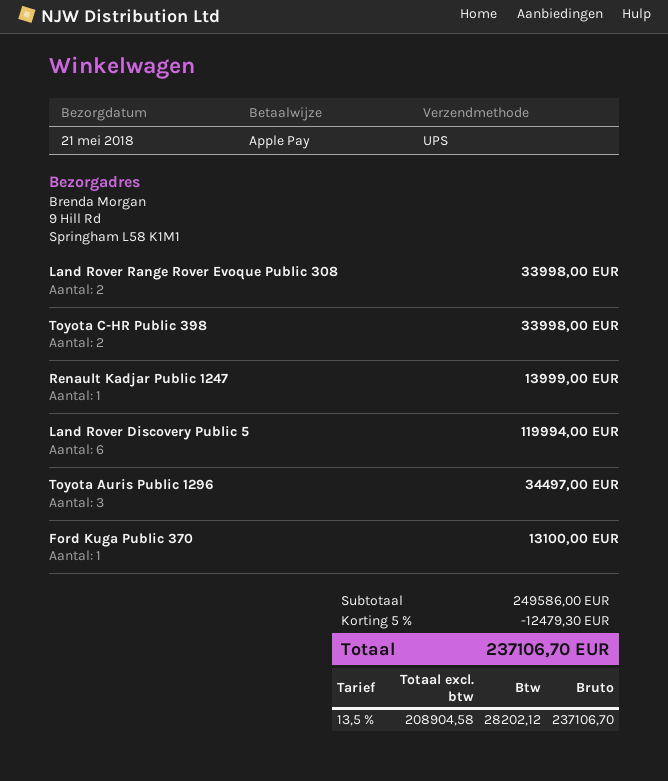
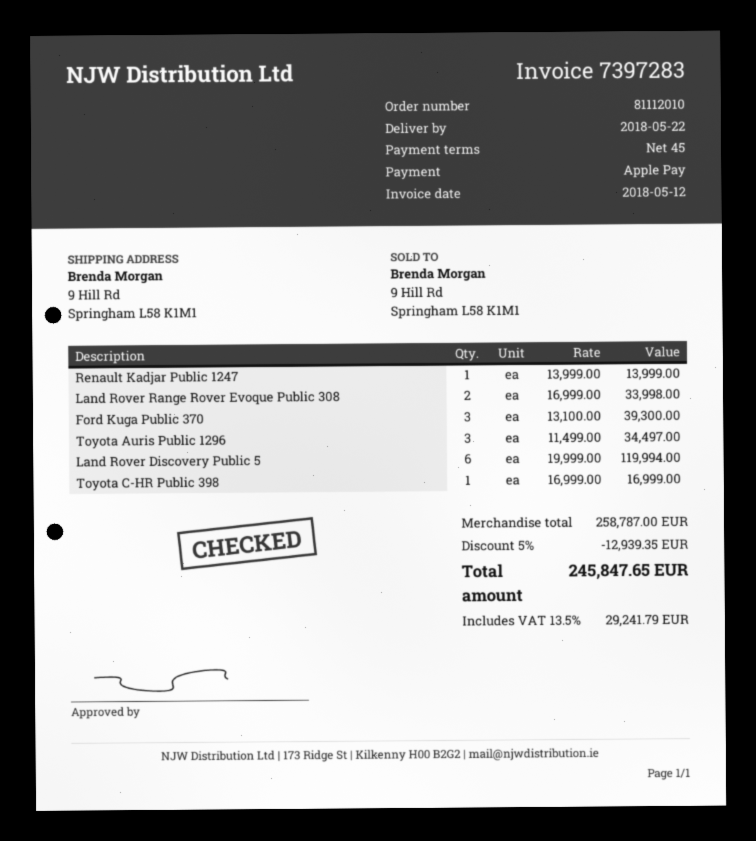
delivery date: 2018-05-21 -> 2018-05-22
Toyota C-HR Public 398: 2 for 33998.00 -> 1 for 16999.00
Ford Kuga Public 370: 1 for 13100.00 -> 3 for 39300.00
subtotal: 249586.00 -> 258787.00
discount: 5% = 12479.30 -> 5% = 12939.35
tax: 13.5% = 28202.12 -> 13.5% = 29241.79
total: 237106.70 -> 245847.65

